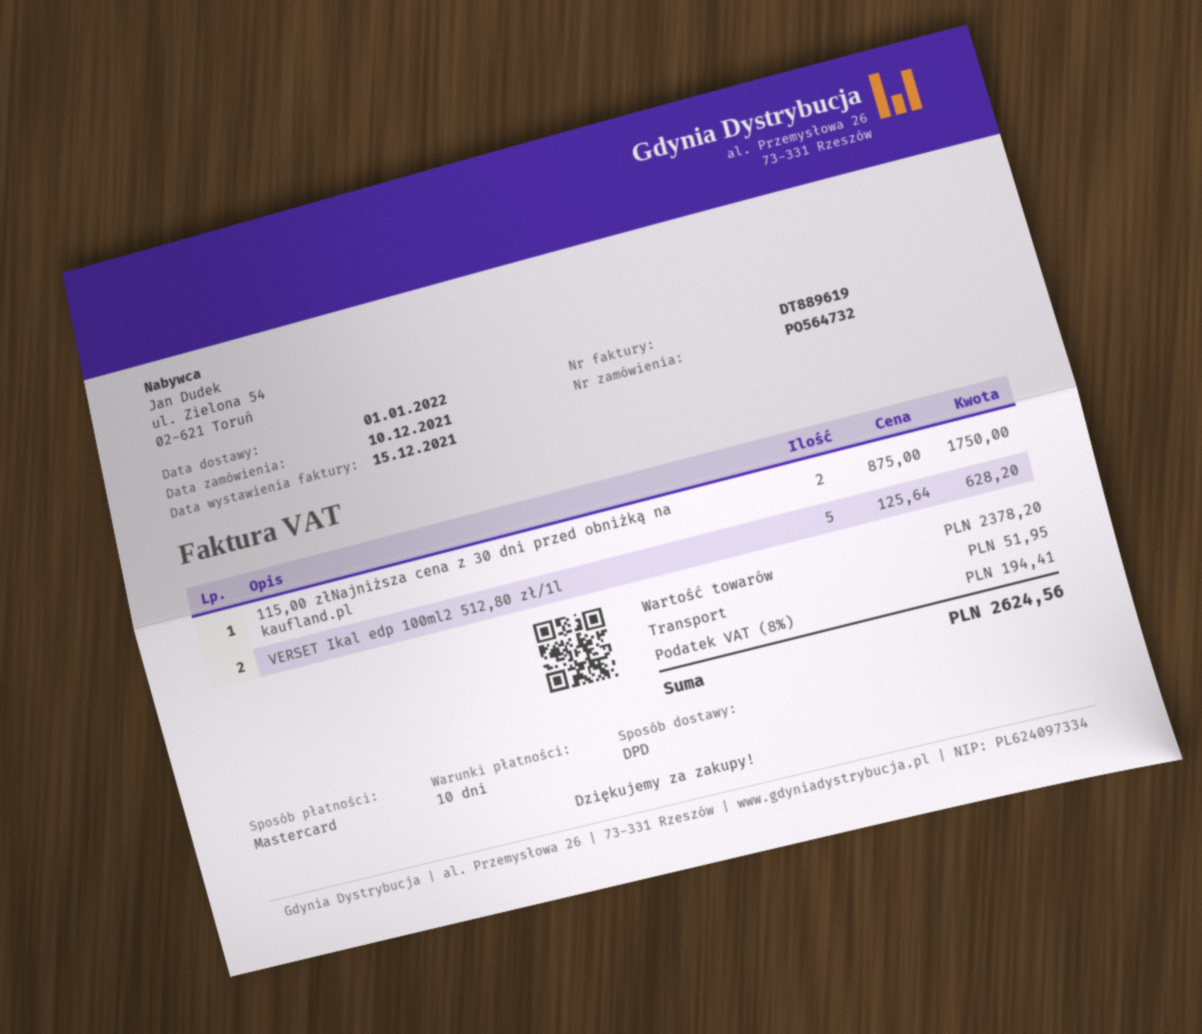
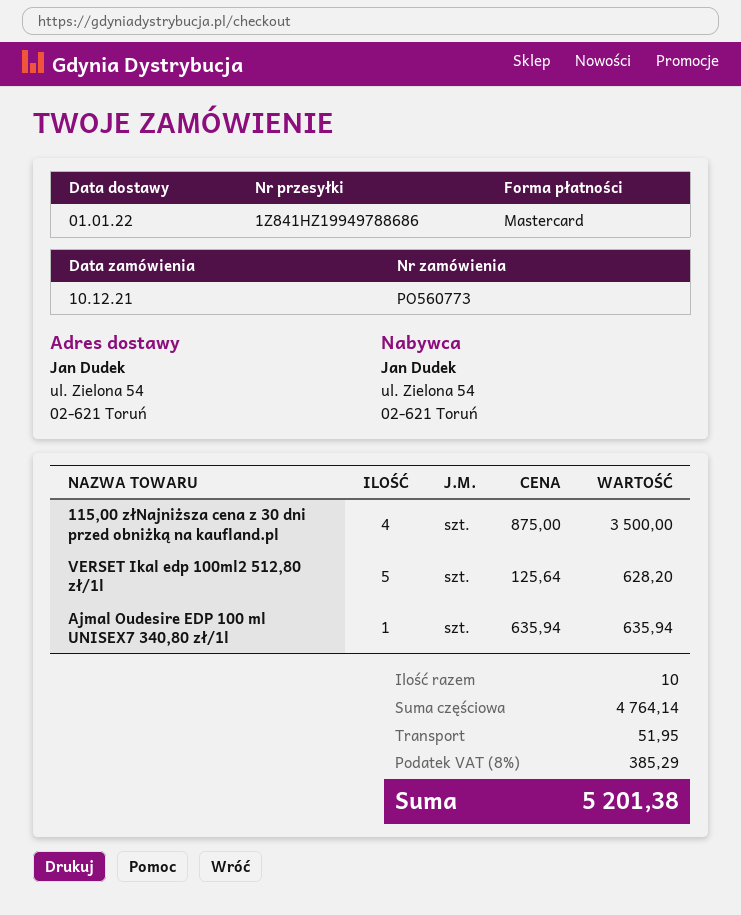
order number: PO564732 -> PO560773
115,00 złNajniższa cena z 30 dni przed obniżką na kaufland.pl: 2 x 875.00 = 1750.00 -> 4 x 875.00 = 3500.00
Ajmal Oudesire EDP 100 ml UNISEX7 340,80 zł/1l: none -> 1 x 635.94 = 635.94
subtotal: 2378.20 -> 4764.14
tax: 8% = 194.41 -> 8% = 385.29
total: 2624.56 -> 5201.38

